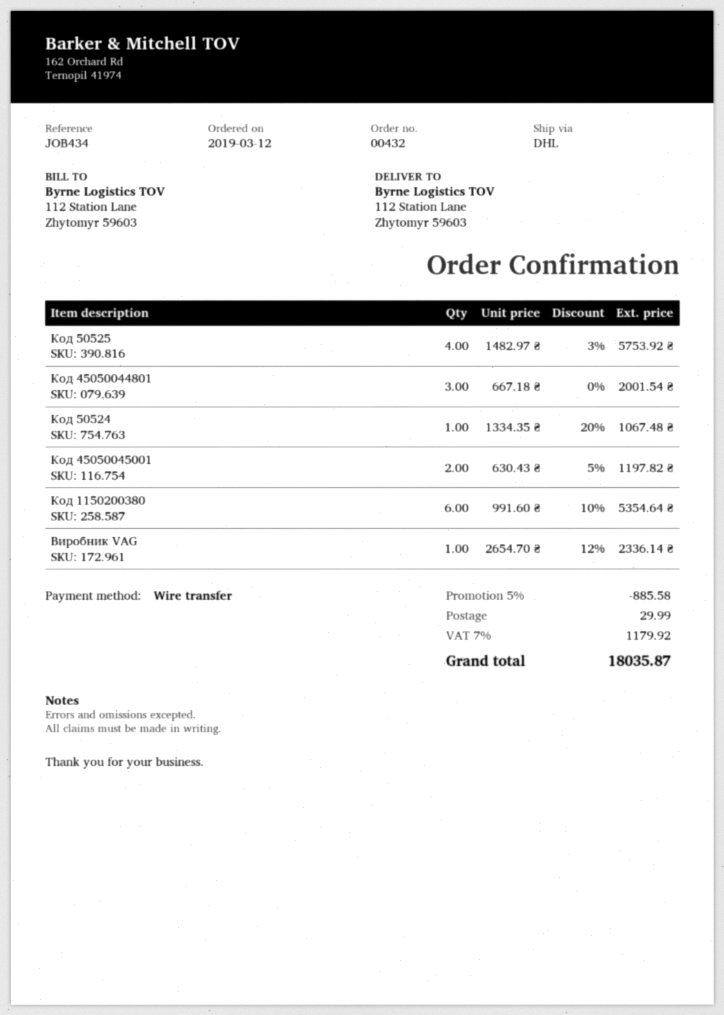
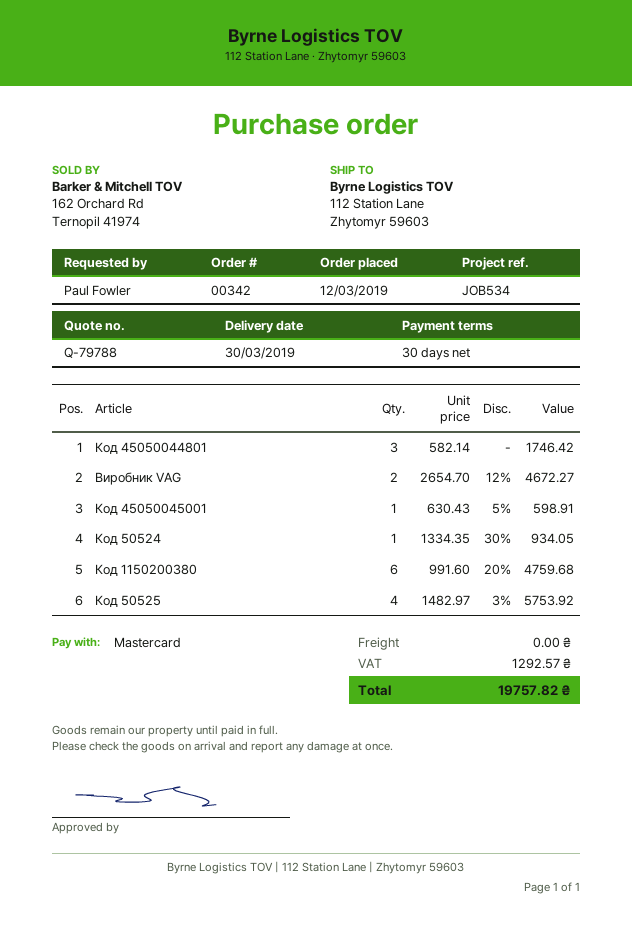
order number: 00432 -> 00342
reference: JOB434 -> JOB534
payment method: bank transfer -> Mastercard
Код 45050044801: 3 x 667.18 = 2001.54 -> 3 x 582.14 = 1746.42
Код 50524: 1 x 1334.35 - 20% = 1067.48 -> 1 x 1334.35 - 30% = 934.05
Код 45050045001: 2 x 630.43 - 5% = 1197.82 -> 1 x 630.43 - 5% = 598.91
Код 1150200380: 6 x 991.60 - 10% = 5354.64 -> 6 x 991.60 - 20% = 4759.68
Виробник VAG: 1 x 2654.70 - 12% = 2336.14 -> 2 x 2654.70 - 12% = 4672.27
discount: 5% = 885.58 -> none
shipping: 29.99 -> 0.00
tax: 1179.92 -> 1292.57
total: 18035.87 -> 19757.82

